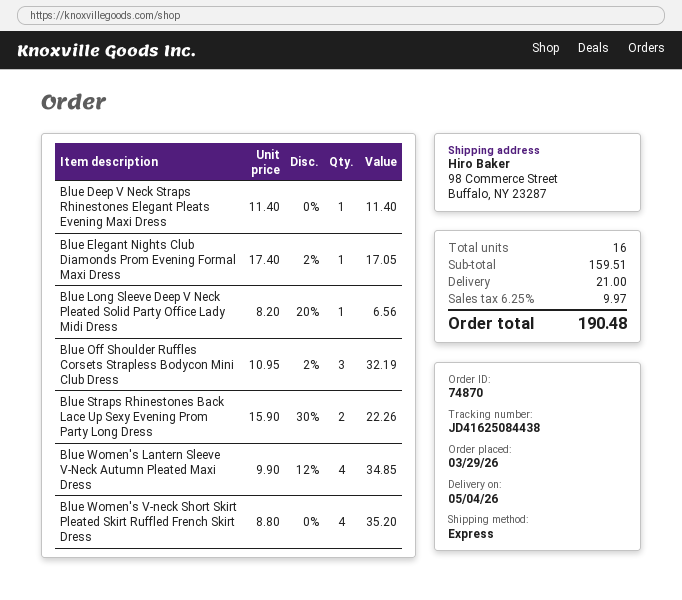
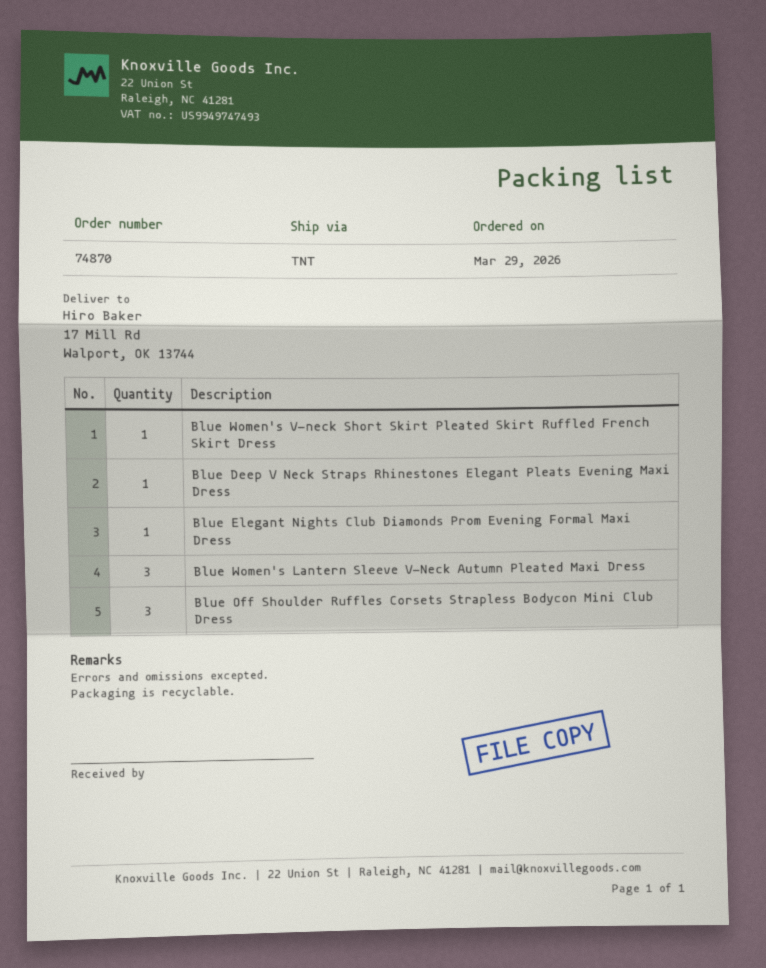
shipping method: express -> TNT
ship to: 98 Commerce Street, Buffalo, NY 23287 -> 17 Mill Rd, Walport, OK 13744
Blue Long Sleeve Deep V Neck Pleated Solid Party Office Lady Midi Dress: 1 -> none
Blue Straps Rhinestones Back Lace Up Sexy Evening Prom Party Long Dress: 2 -> none
Blue Women's Lantern Sleeve V-Neck Autumn Pleated Maxi Dress: 4 -> 3
Blue Women's V-neck Short Skirt Pleated Skirt Ruffled French Skirt Dress: 4 -> 1

